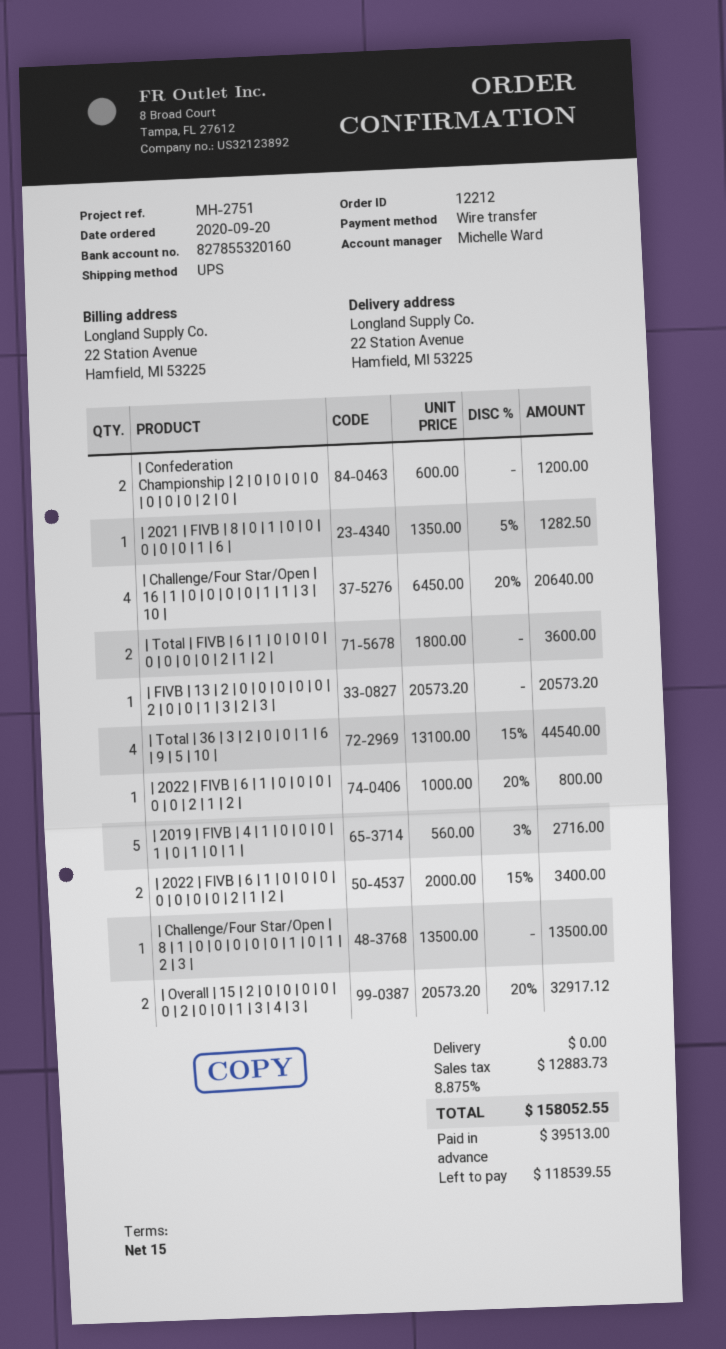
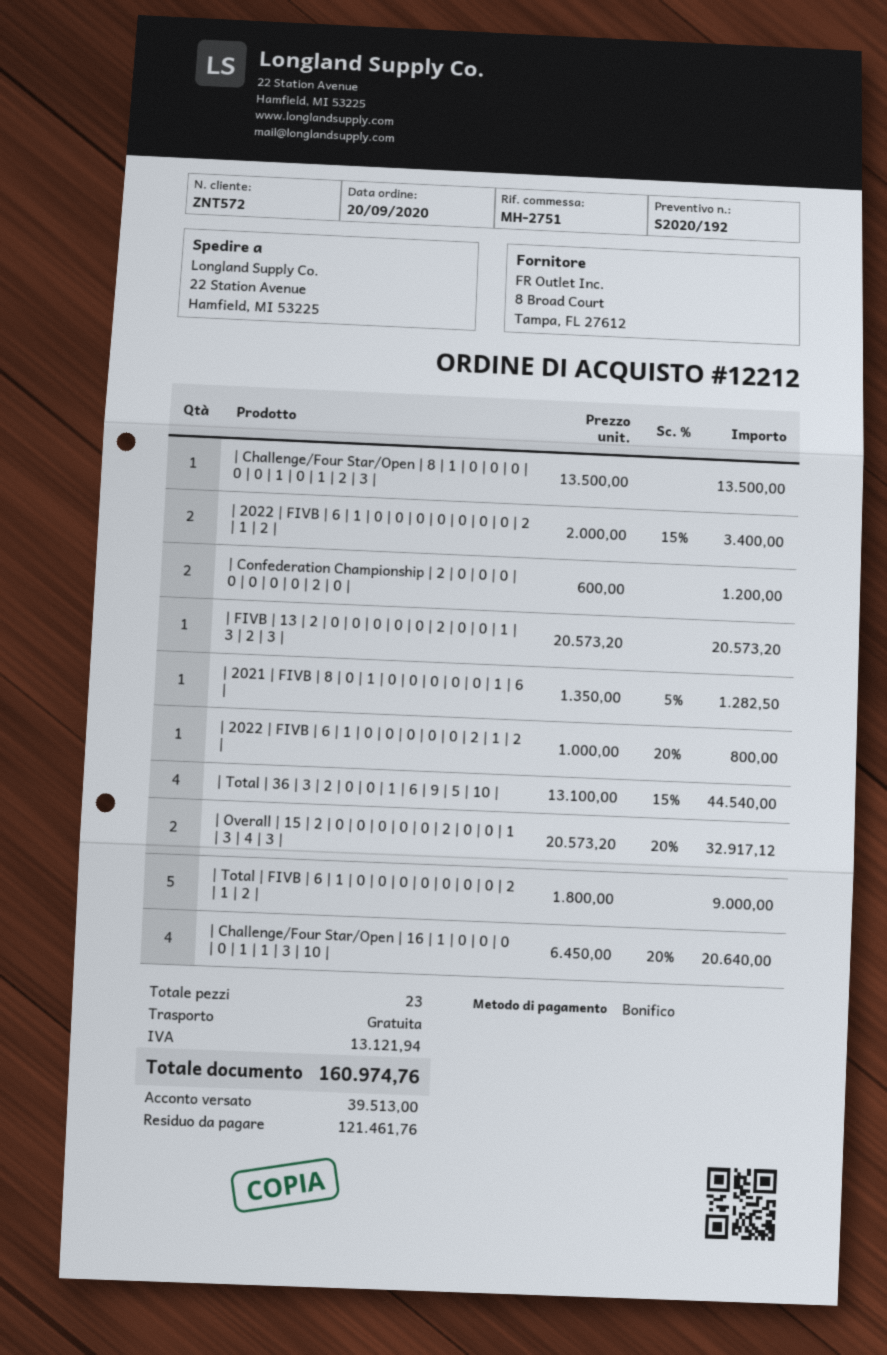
| Total | FIVB | 6 | 1 | 0 | 0 | 0 | 0 | 0 | 0 | 0 | 2 | 1 | 2 |: 2 x 1800.00 = 3600.00 -> 5 x 1800.00 = 9000.00
| 2019 | FIVB | 4 | 1 | 0 | 0 | 0 | 1 | 0 | 1 | 0 | 1 |: 5 x 560.00 - 3% = 2716.00 -> none
tax: 12883.73 -> 13121.94
total: 158052.55 -> 160974.76
balance: 118539.55 -> 121461.76

